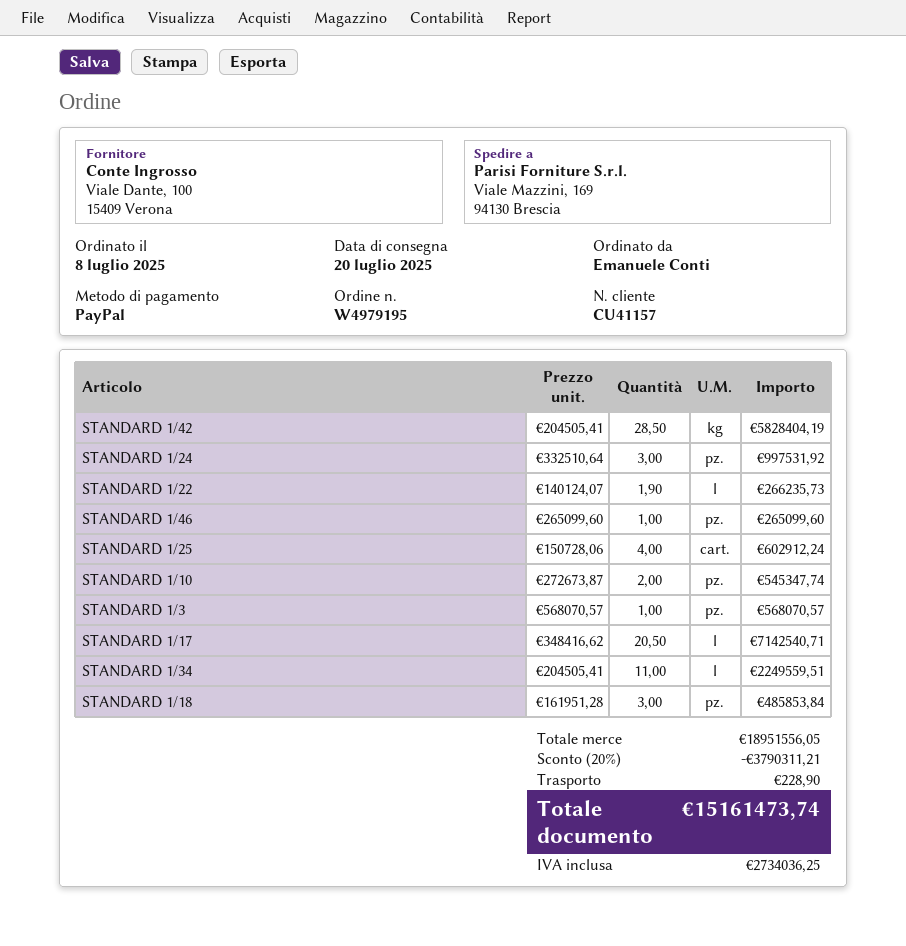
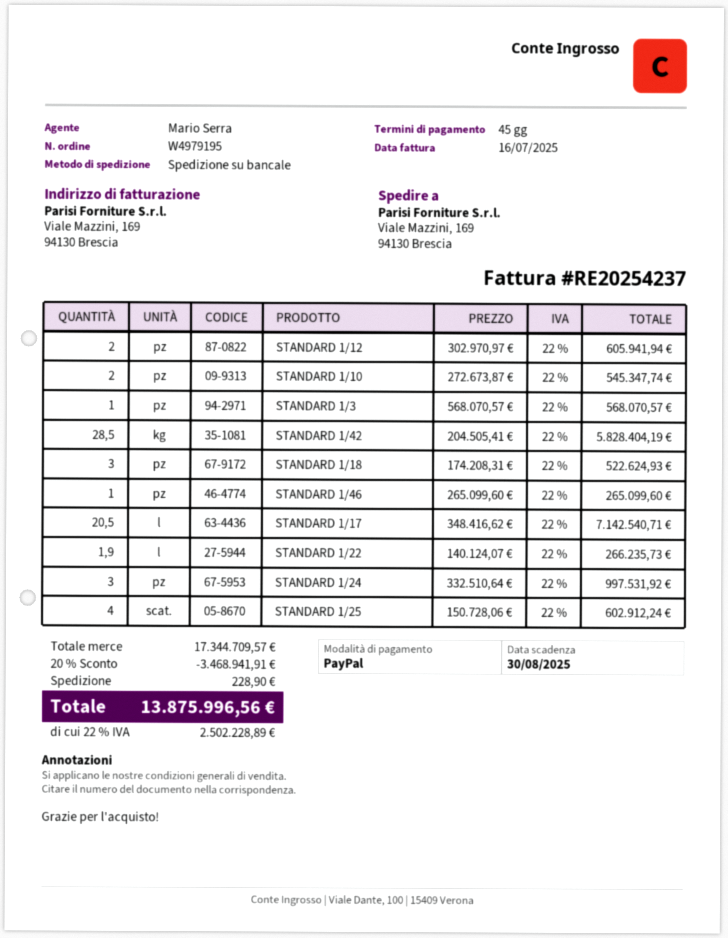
STANDARD 1/34: 11 x 204505.41 = 2249559.51 -> none
STANDARD 1/18: 3 x 161951.28 = 485853.84 -> 3 x 174208.31 = 522624.93
STANDARD 1/12: none -> 2 x 302970.97 = 605941.94
subtotal: 18951556.05 -> 17344709.57
discount: 20% = 3790311.21 -> 20% = 3468941.91
tax: 2734036.25 -> 2502228.89
total: 15161473.74 -> 13875996.56

